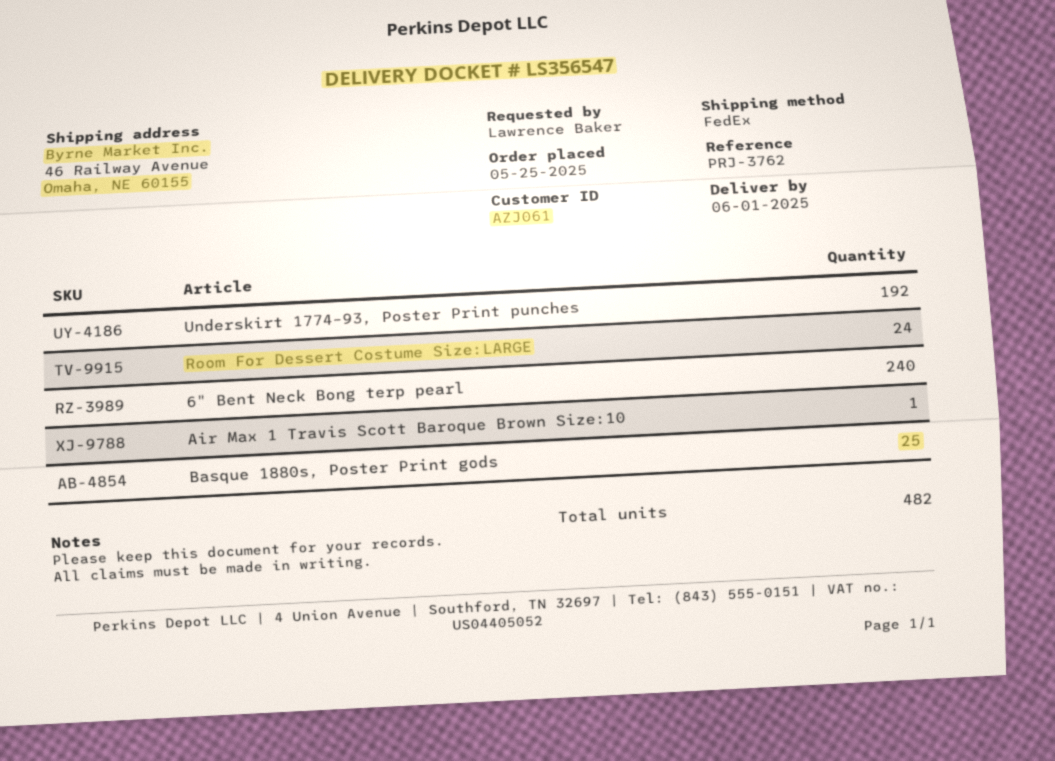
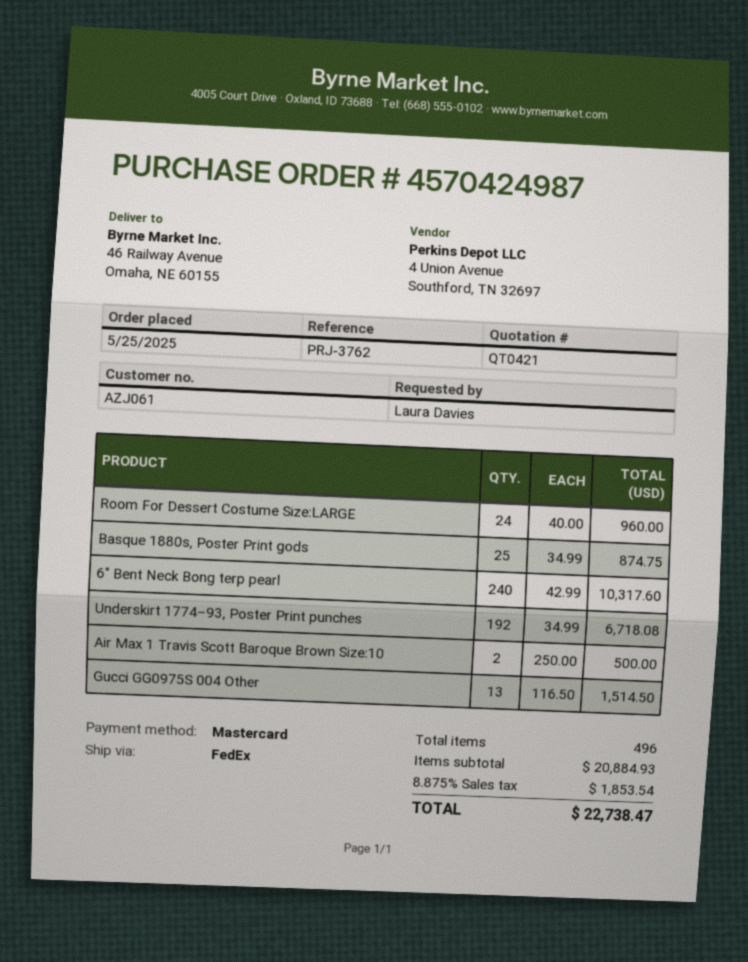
ordered by: Lawrence Baker -> Laura Davies
Air Max 1 Travis Scott Baroque Brown Size:10: 1 -> 2
Gucci GG0975S 004 Other: none -> 13
total quantity: 482 -> 496

